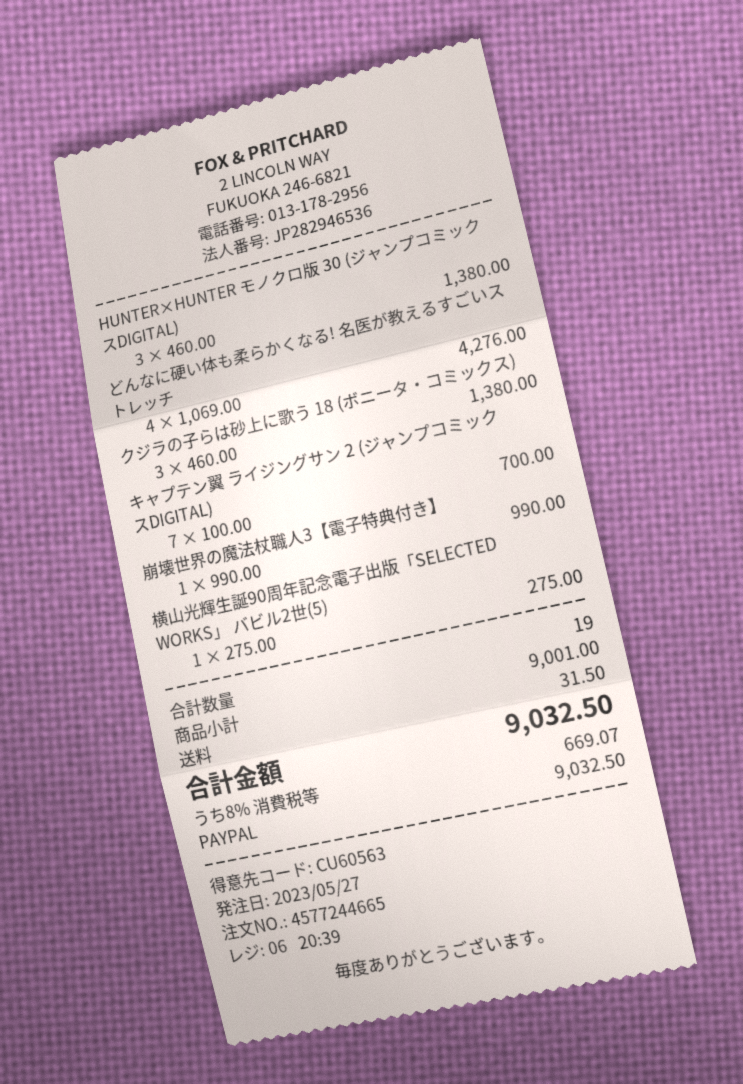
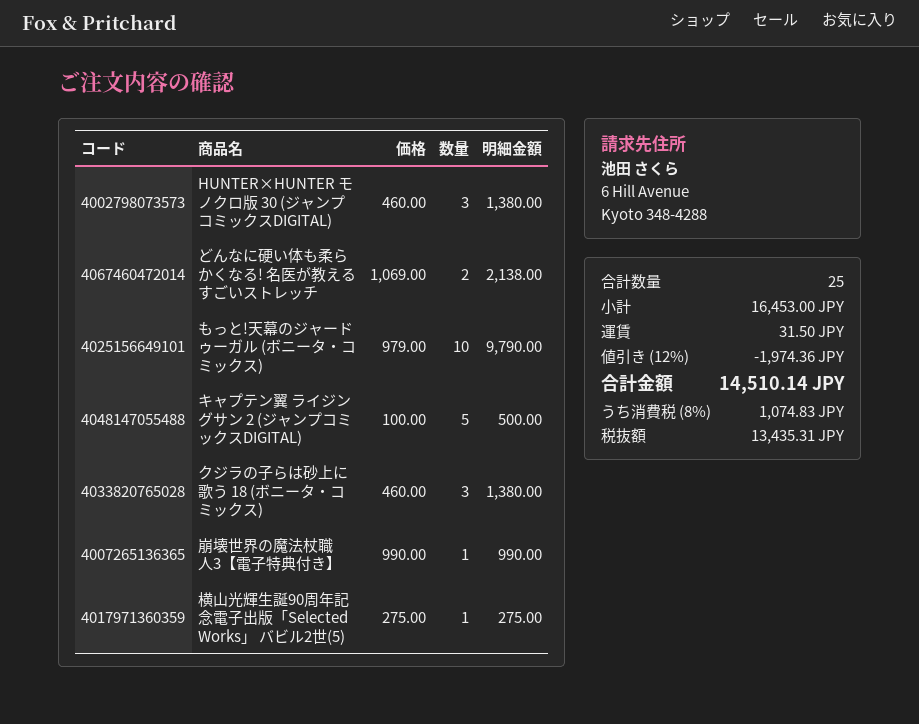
どんなに硬い体も柔らかくなる! 名医が教えるすごいストレッチ: 4 x 1069.00 = 4276.00 -> 2 x 1069.00 = 2138.00
キャプテン翼 ライジングサン 2 (ジャンプコミックスDIGITAL): 7 x 100.00 = 700.00 -> 5 x 100.00 = 500.00
もっと!天幕のジャードゥーガル (ボニータ・コミックス): none -> 10 x 979.00 = 9790.00
total quantity: 19 -> 25
subtotal: 9001.00 -> 16453.00
discount: none -> 12% = 1974.36
tax: 8% = 669.07 -> 8% = 1074.83
total: 9032.50 -> 14510.14

